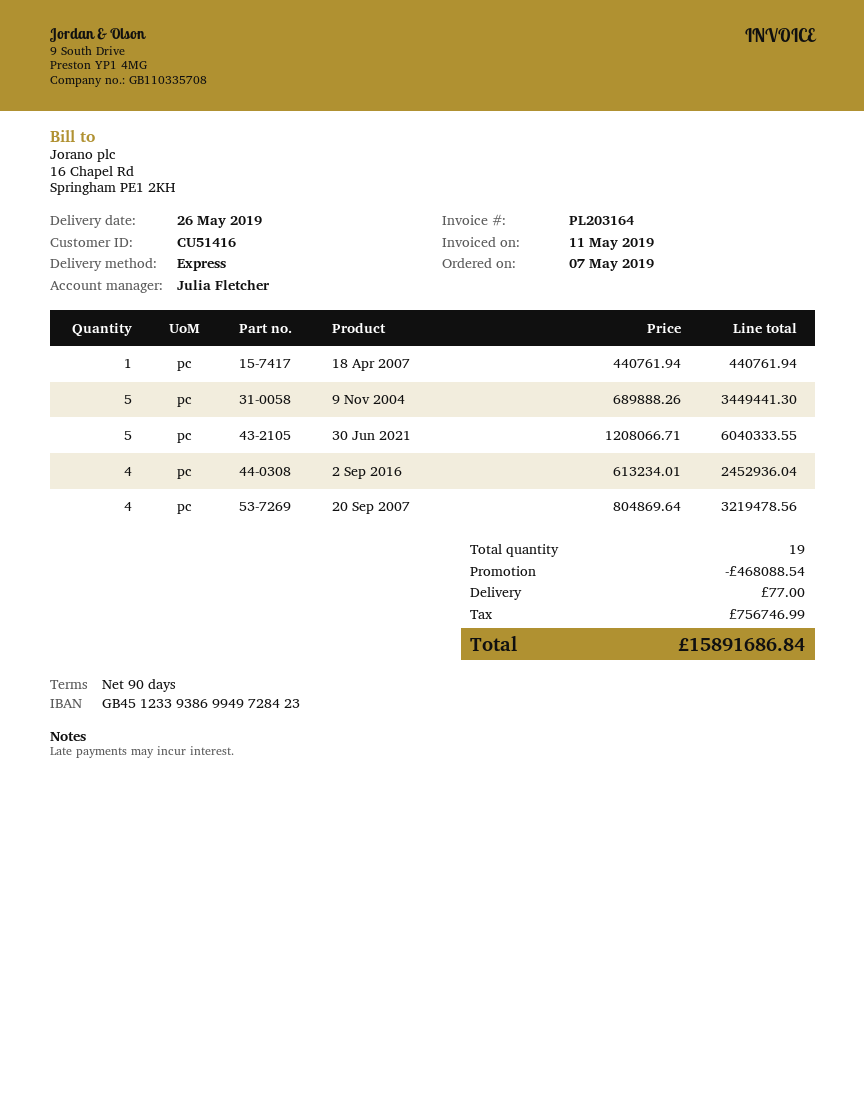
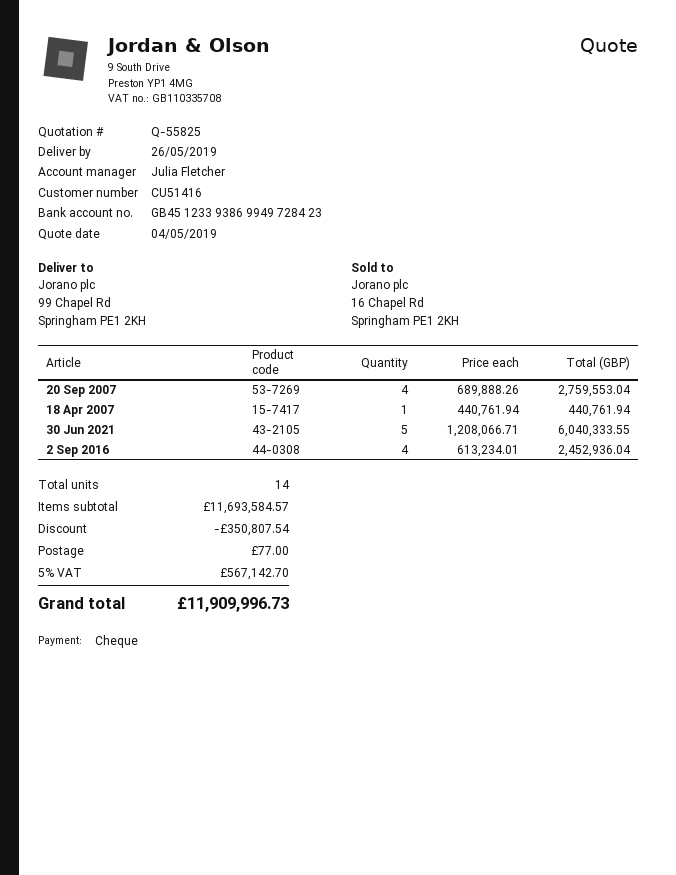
9 Nov 2004: 5 x 689888.26 = 3449441.30 -> none
20 Sep 2007: 4 x 804869.64 = 3219478.56 -> 4 x 689888.26 = 2759553.04
total quantity: 19 -> 14
discount: 468088.54 -> 350807.54
tax: 756746.99 -> 567142.70
total: 15891686.84 -> 11909996.73

